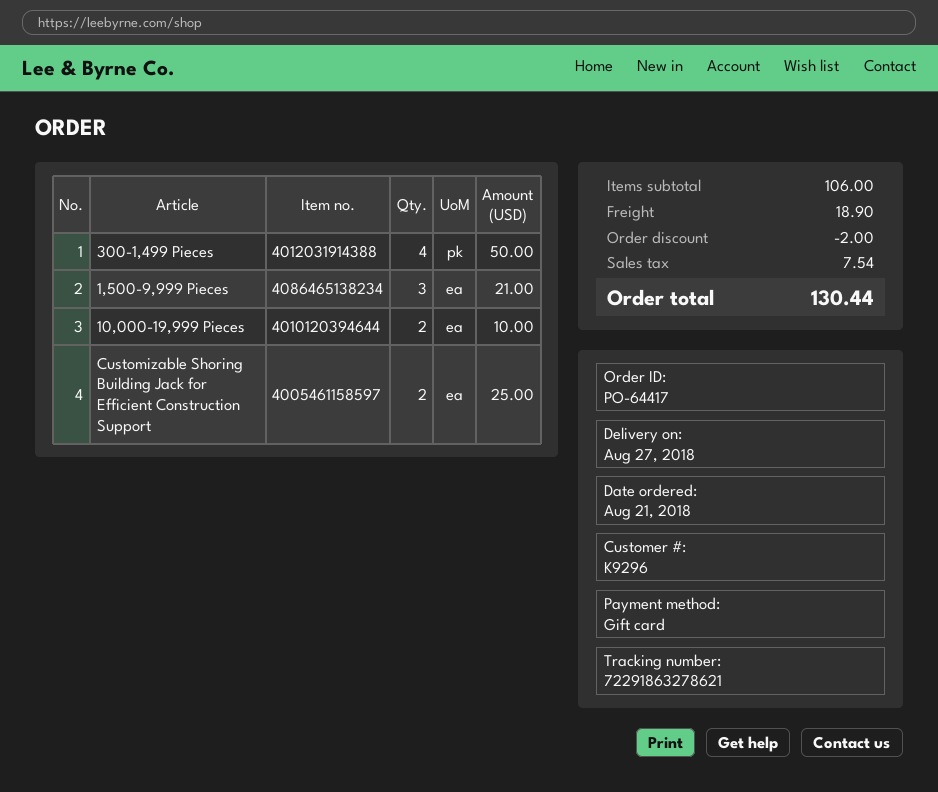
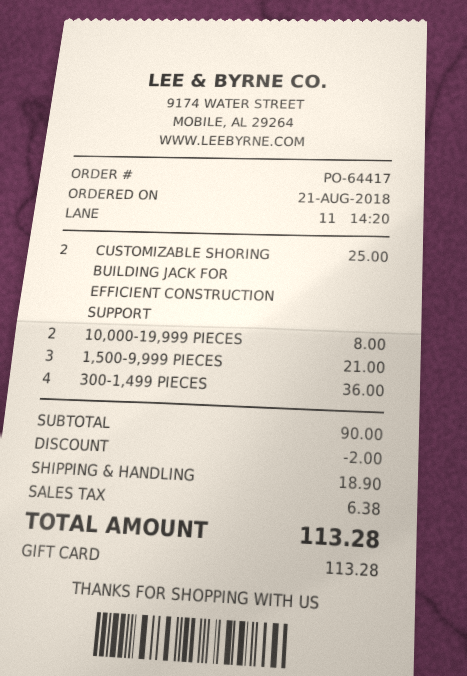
300-1,499 Pieces: 4 for 50.00 -> 4 for 36.00
10,000-19,999 Pieces: 2 for 10.00 -> 2 for 8.00
subtotal: 106.00 -> 90.00
tax: 7.54 -> 6.38
total: 130.44 -> 113.28

